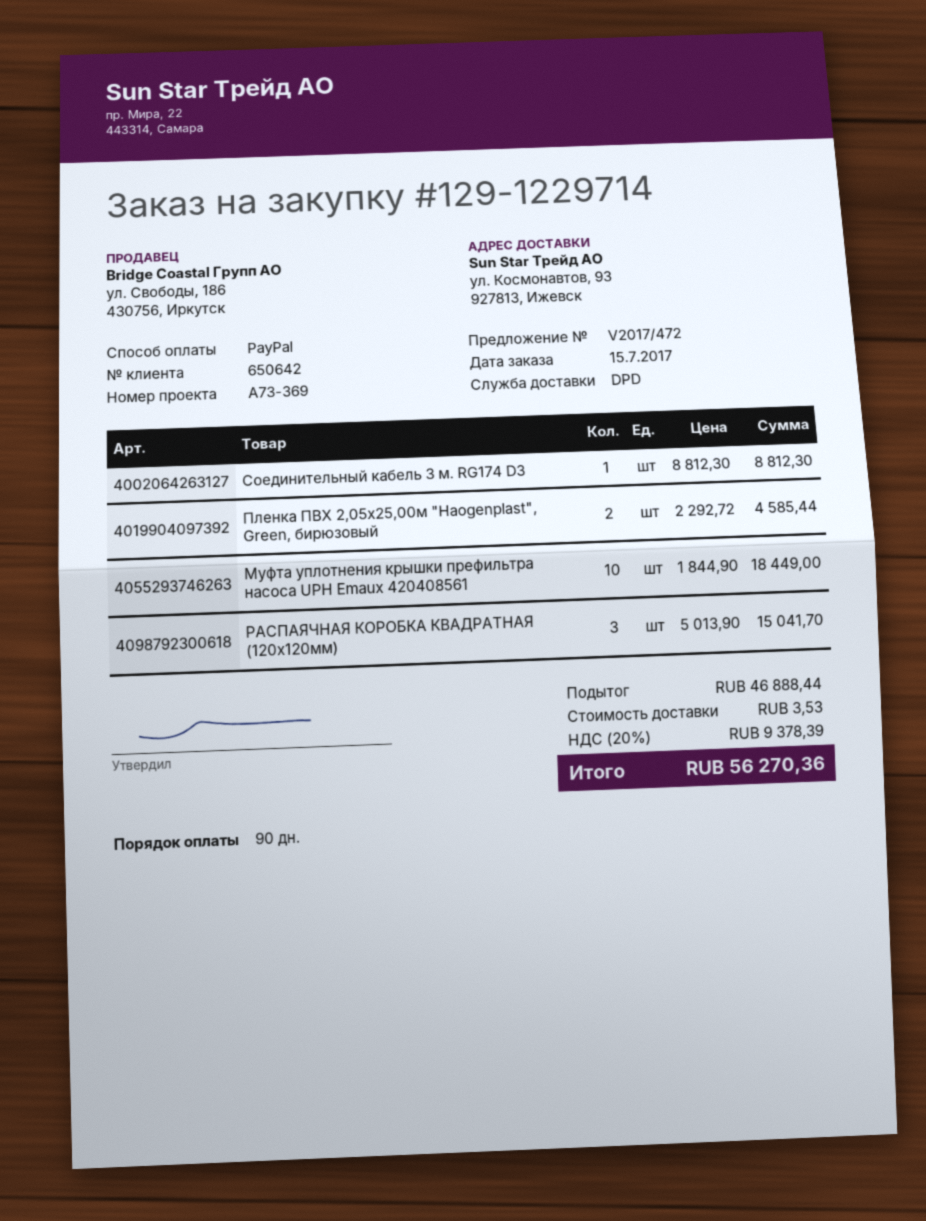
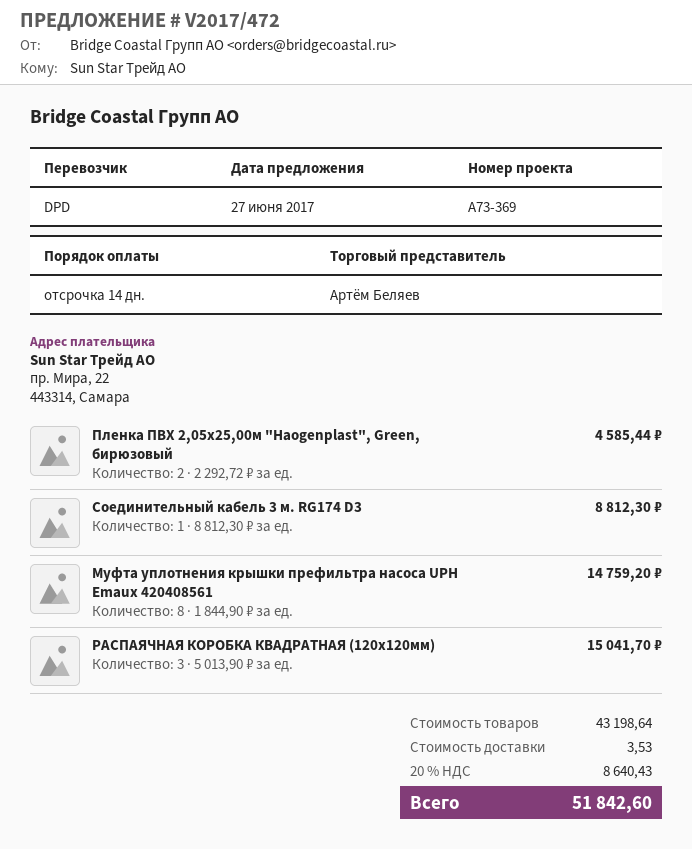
payment terms: 90 days -> 14 days
Муфта уплотнения крышки префильтра насоса UPH Emaux 420408561: 10 x 1844.90 = 18449.00 -> 8 x 1844.90 = 14759.20
subtotal: 46888.44 -> 43198.64
tax: 20% = 9378.39 -> 20% = 8640.43
total: 56270.36 -> 51842.60

